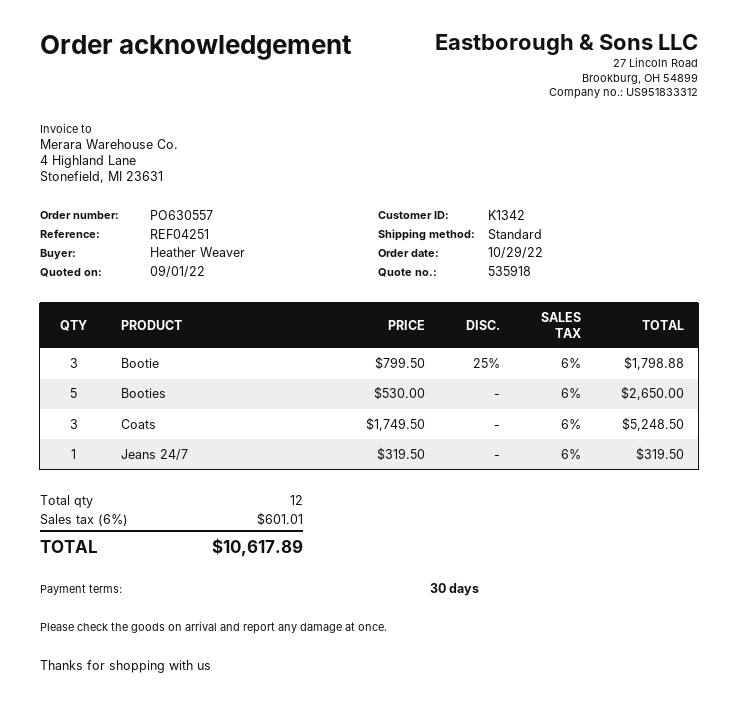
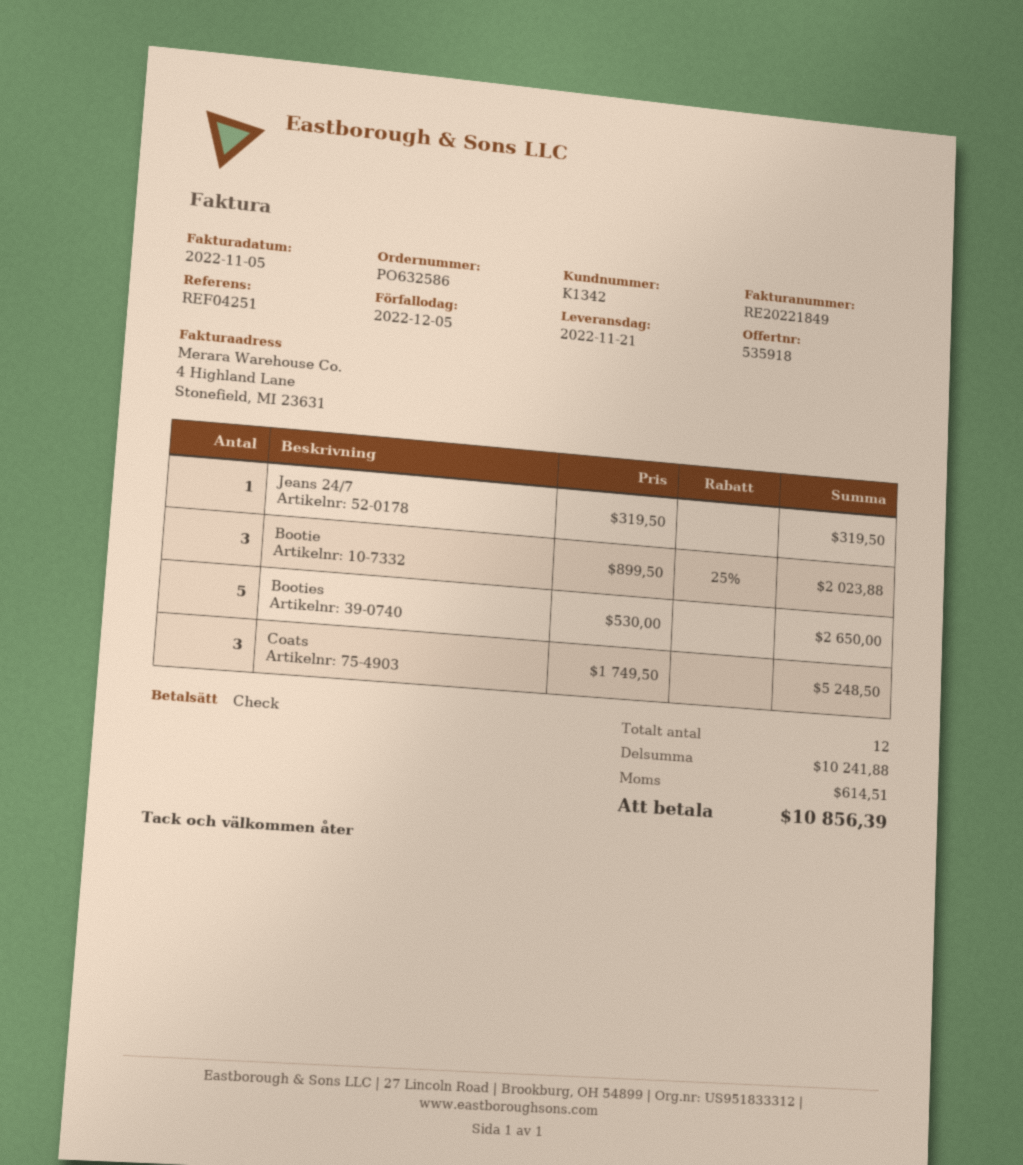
order number: PO630557 -> PO632586
Bootie: 3 x 799.50 - 25% = 1798.88 -> 3 x 899.50 - 25% = 2023.88
tax: 601.01 -> 614.51
total: 10617.89 -> 10856.39

